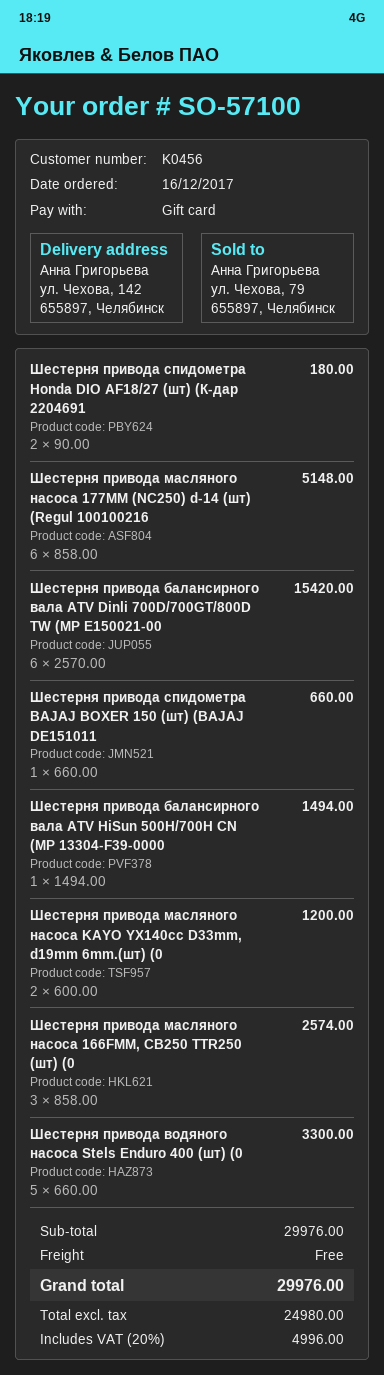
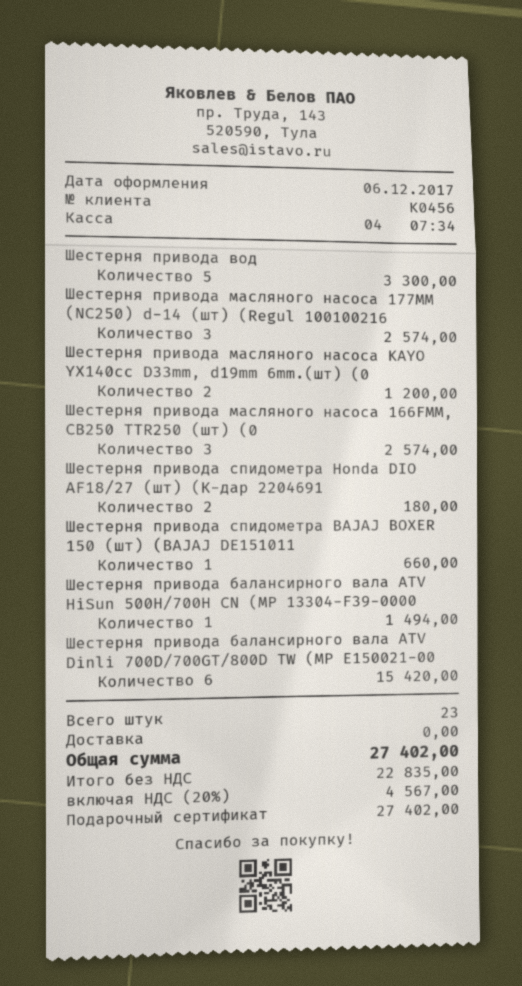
order date: 2017-12-16 -> 2017-12-06
Шестерня привода масляного насоса 177MM (NC250) d-14 (шт) (Regul 100100216: 6 for 5148.00 -> 3 for 2574.00
net: 24980.00 -> 22835.00
tax: 20% = 4996.00 -> 20% = 4567.00
total: 29976.00 -> 27402.00

